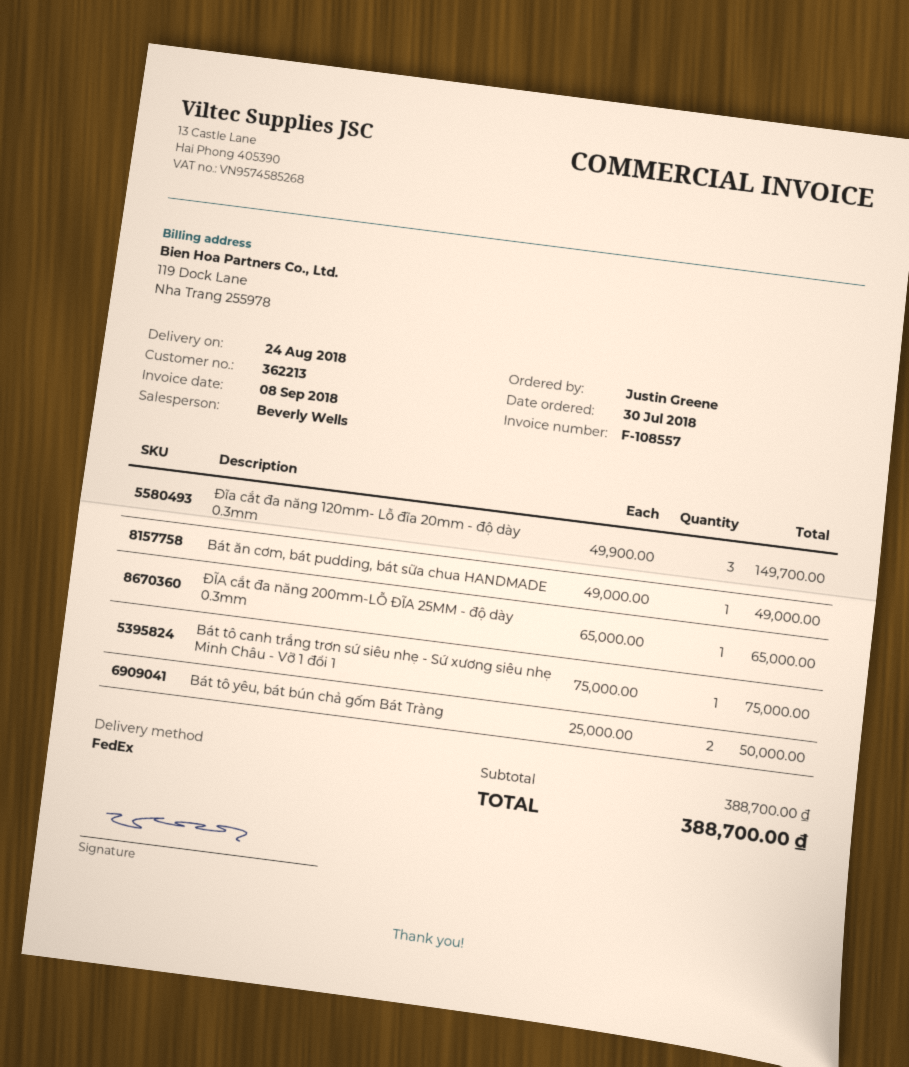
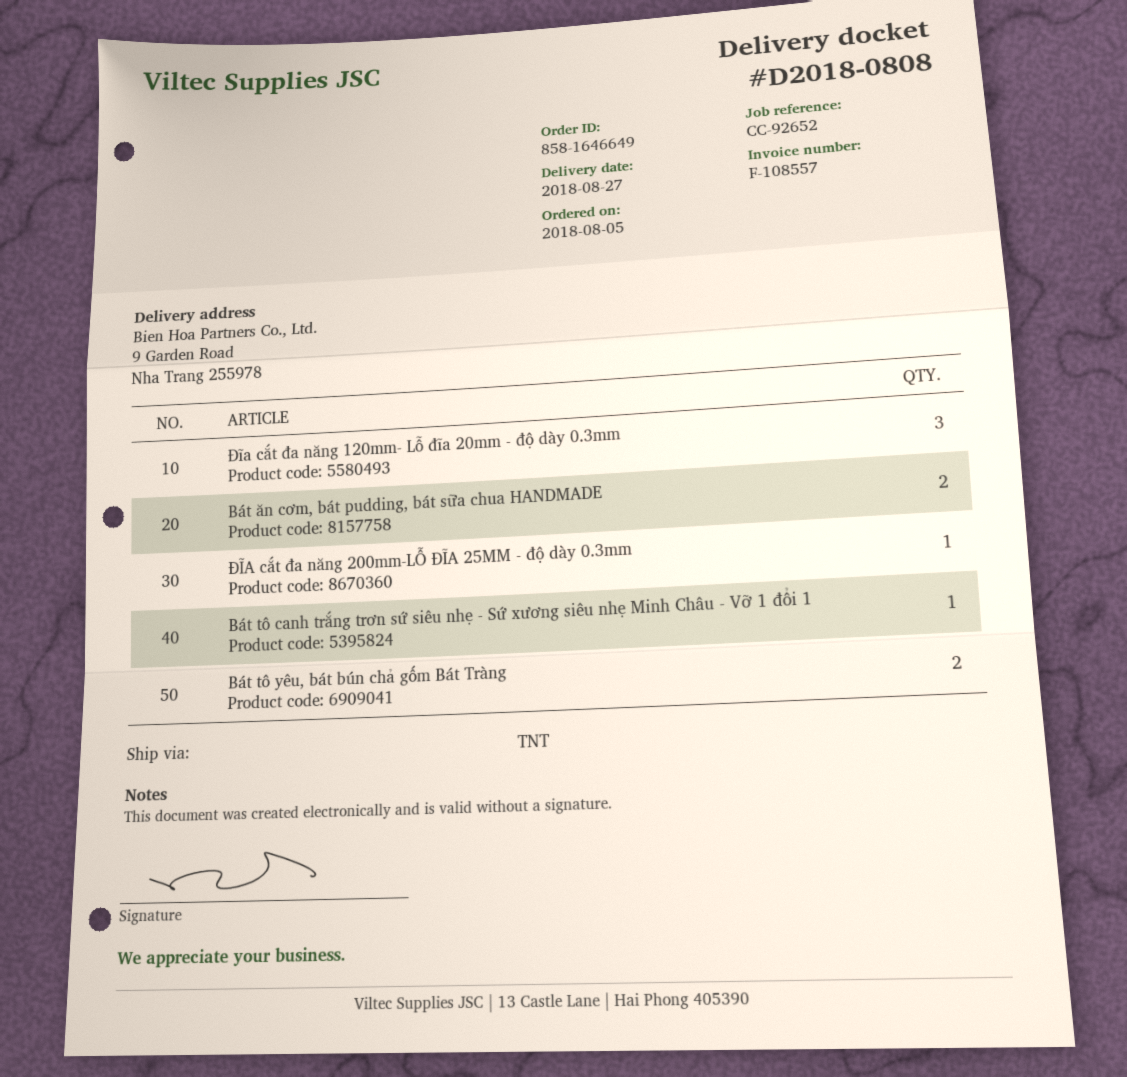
order date: 2018-07-30 -> 2018-08-05
delivery date: 2018-08-24 -> 2018-08-27
shipping method: FedEx -> TNT
Bát ăn cơm, bát pudding, bát sữa chua HANDMADE: 1 -> 2

